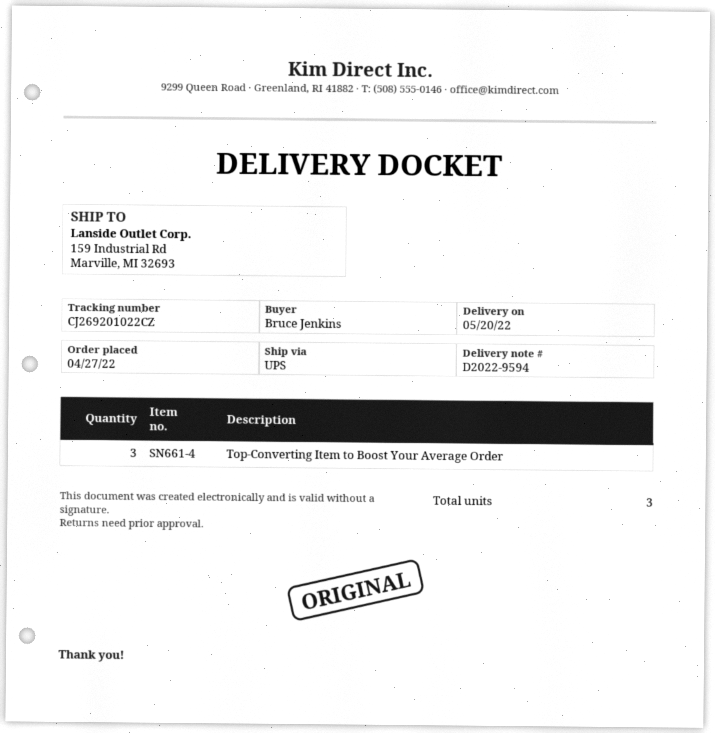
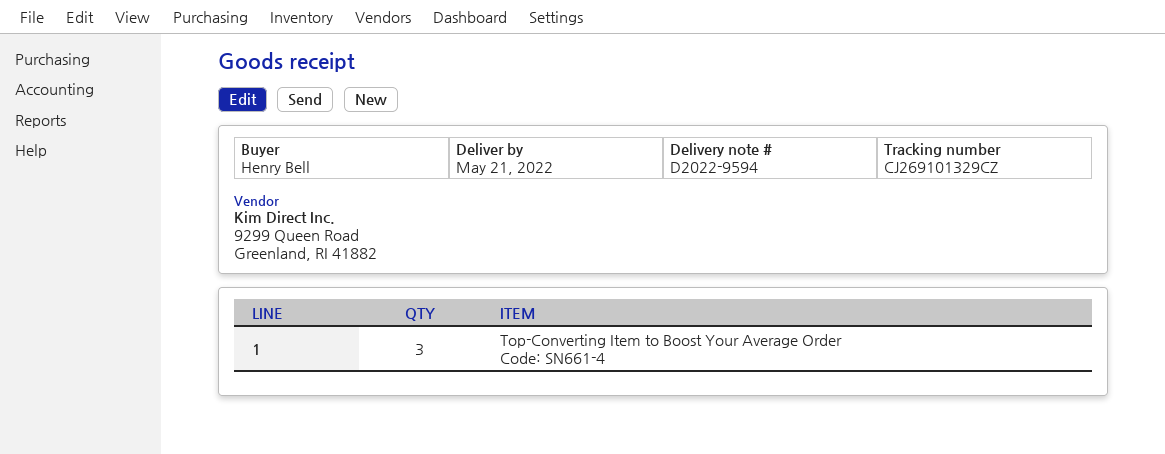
delivery date: 2022-05-20 -> 2022-05-21
ordered by: Bruce Jenkins -> Henry Bell
tracking number: CJ269201022CZ -> CJ269101329CZ

